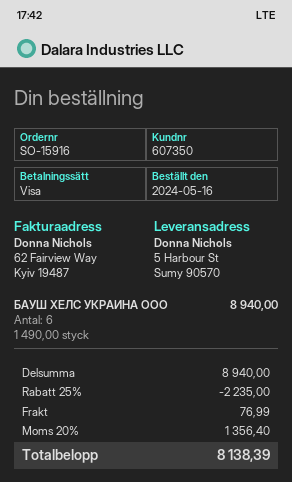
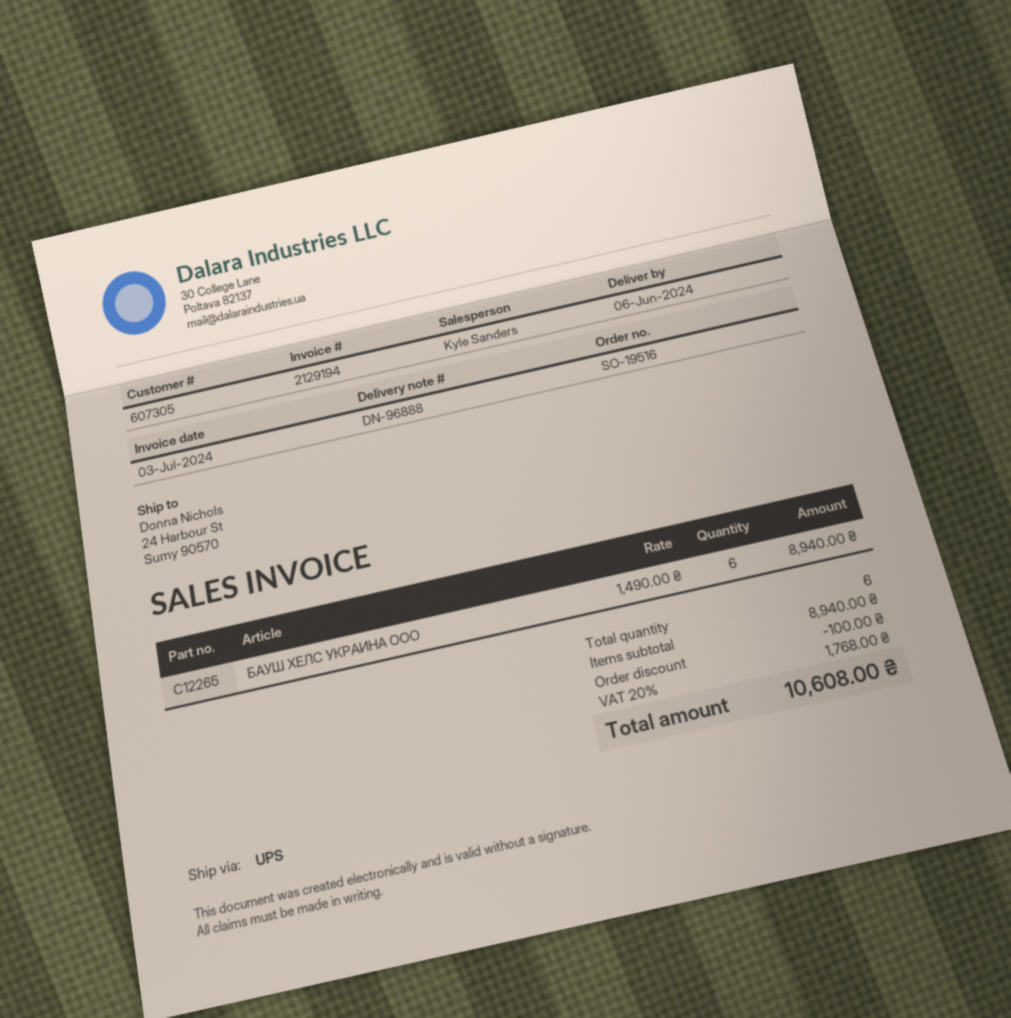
order number: SO-15916 -> SO-19516
customer number: 607350 -> 607305
ship to: 5 Harbour St, Sumy 90570 -> 24 Harbour St, Sumy 90570
discount: 2235.00 -> 100.00
shipping: 76.99 -> none
tax: 20% = 1356.40 -> 20% = 1768.00
total: 8138.39 -> 10608.00

